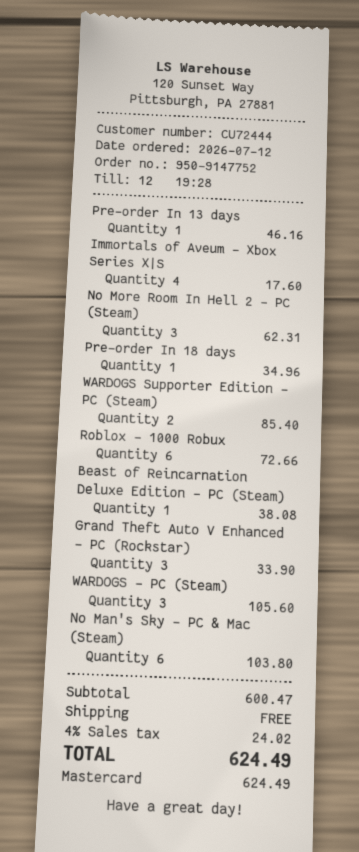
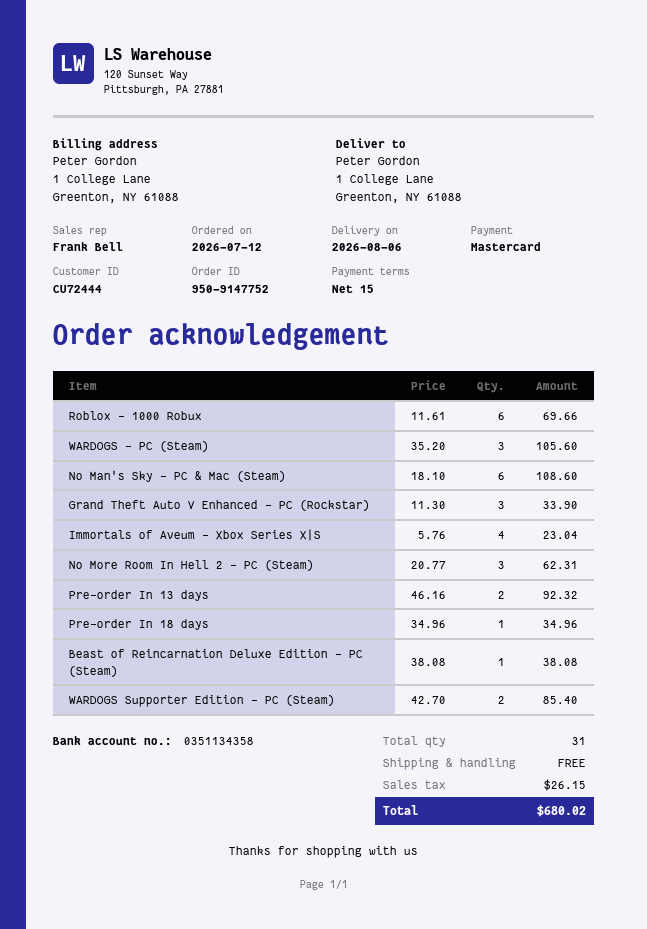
Pre-order In 13 days: 1 for 46.16 -> 2 for 92.32
Immortals of Aveum - Xbox Series X|S: 4 for 17.60 -> 4 for 23.04
Roblox - 1000 Robux: 6 for 72.66 -> 6 for 69.66
No Man's Sky - PC & Mac (Steam): 6 for 103.80 -> 6 for 108.60
tax: 24.02 -> 26.15
total: 624.49 -> 680.02

